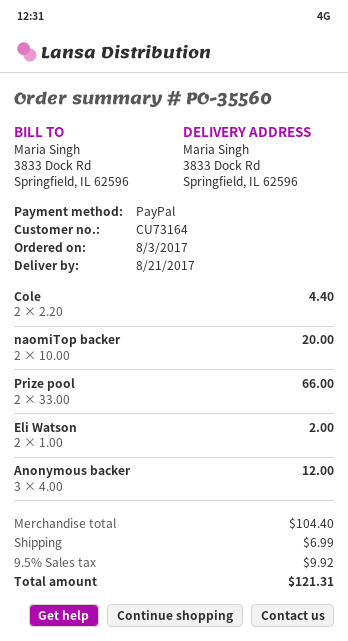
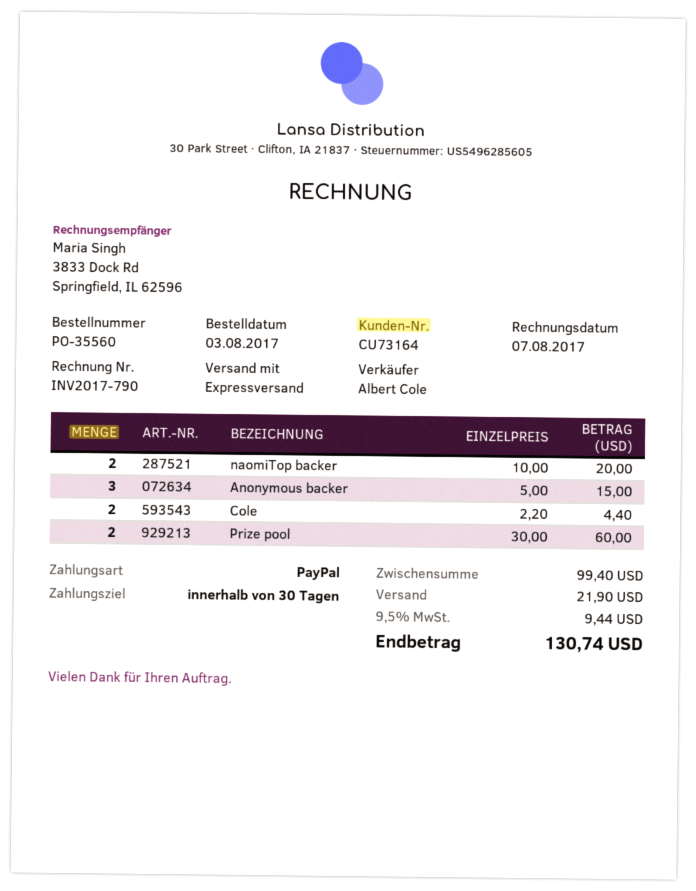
Prize pool: 2 x 33.00 = 66.00 -> 2 x 30.00 = 60.00
Eli Watson: 2 x 1.00 = 2.00 -> none
Anonymous backer: 3 x 4.00 = 12.00 -> 3 x 5.00 = 15.00
subtotal: 104.40 -> 99.40
shipping: 6.99 -> 21.90
tax: 9.5% = 9.92 -> 9.5% = 9.44
total: 121.31 -> 130.74

